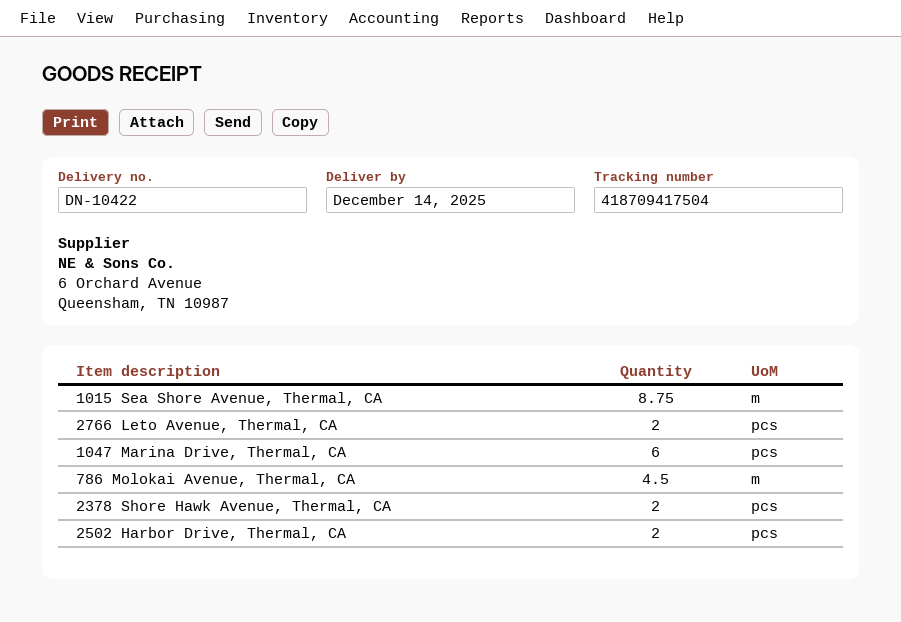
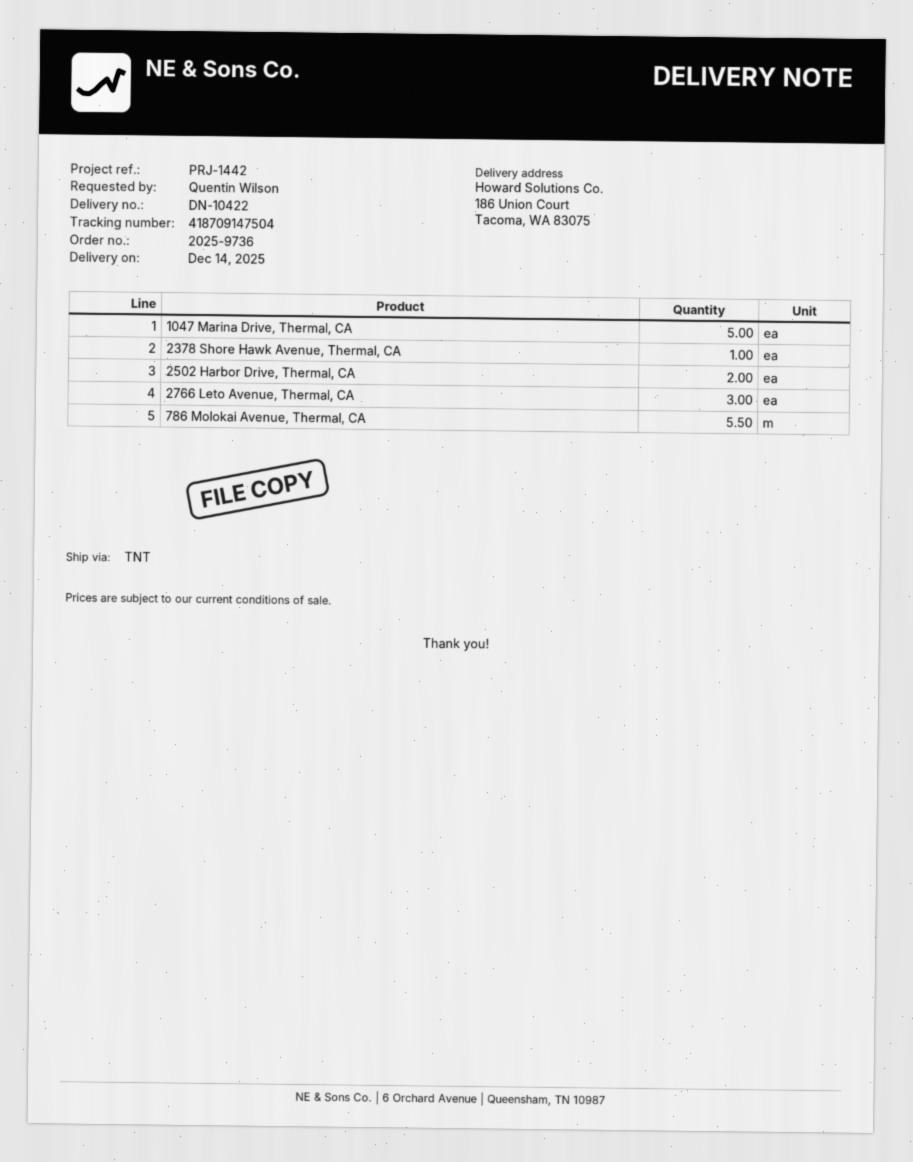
tracking number: 418709417504 -> 418709147504
1015 Sea Shore Avenue, Thermal, CA: 8.75 -> none
2766 Leto Avenue, Thermal, CA: 2 -> 3
1047 Marina Drive, Thermal, CA: 6 -> 5
786 Molokai Avenue, Thermal, CA: 4.5 -> 5.5
2378 Shore Hawk Avenue, Thermal, CA: 2 -> 1

